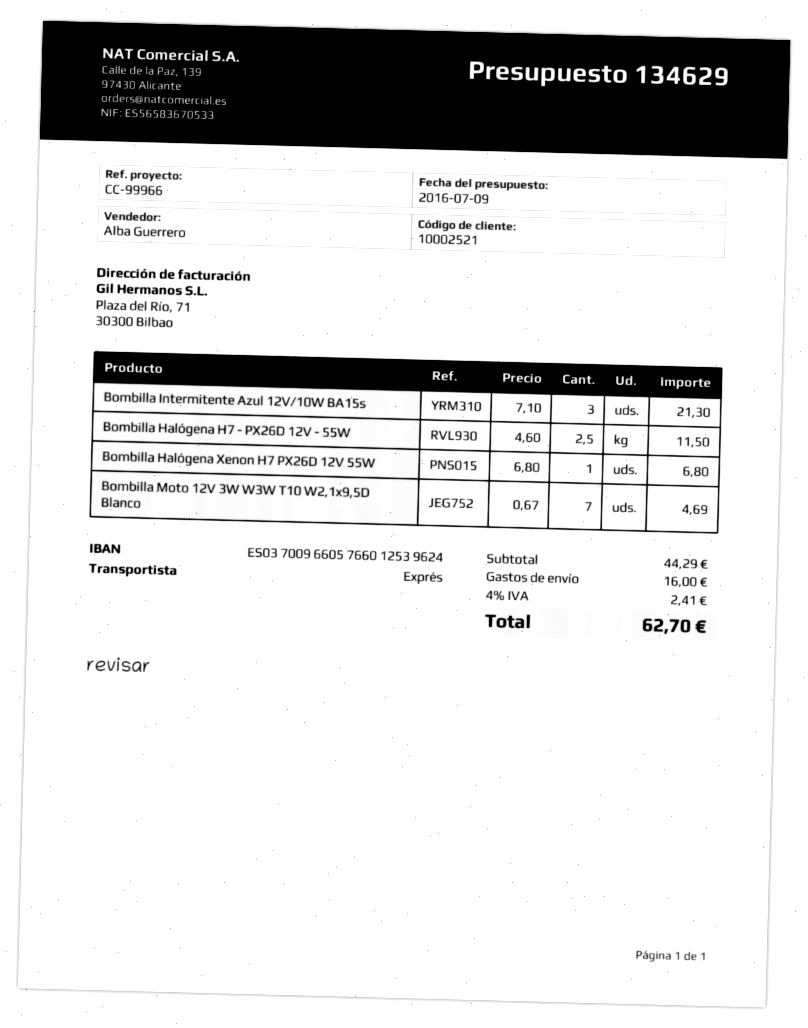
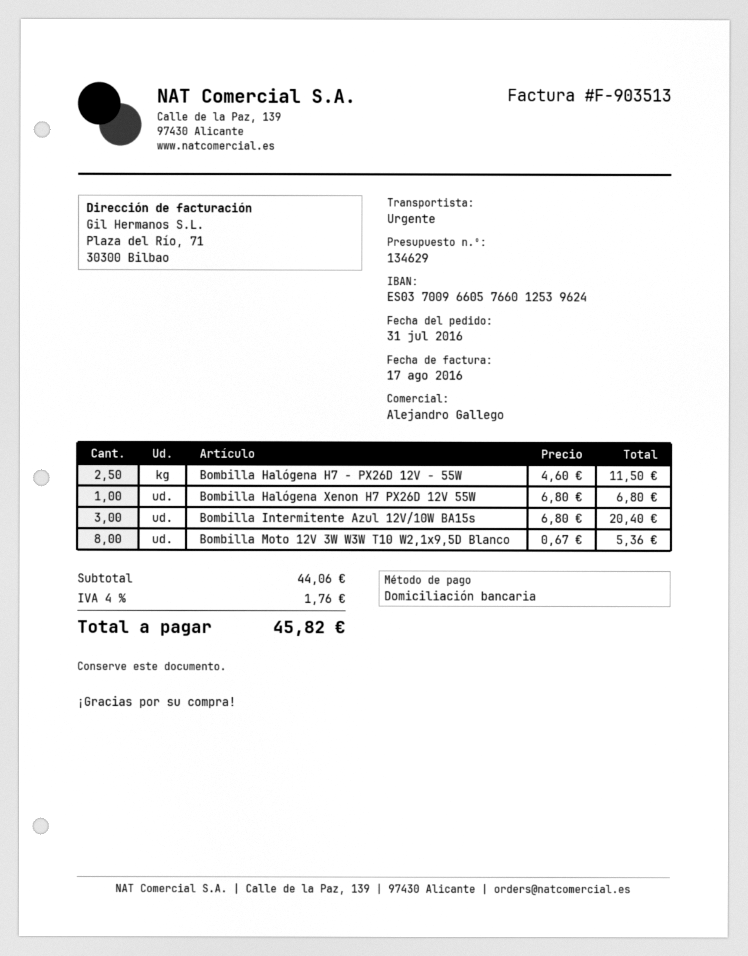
sales rep: Alba Guerrero -> Alejandro Gallego
Bombilla Intermitente Azul 12V/10W BA15s: 3 x 7.10 = 21.30 -> 3 x 6.80 = 20.40
Bombilla Moto 12V 3W W3W T10 W2,1x9,5D Blanco: 7 x 0.67 = 4.69 -> 8 x 0.67 = 5.36
subtotal: 44.29 -> 44.06
shipping: 16.00 -> none
tax: 4% = 2.41 -> 4% = 1.76
total: 62.70 -> 45.82

